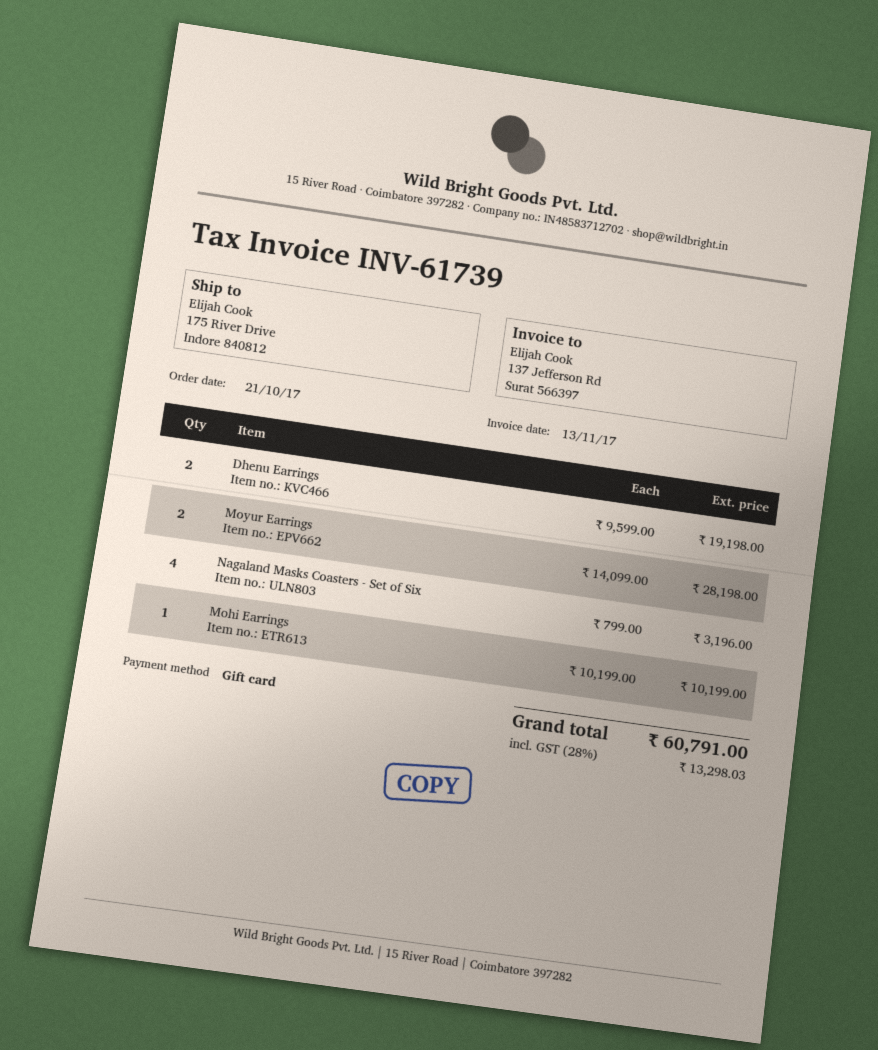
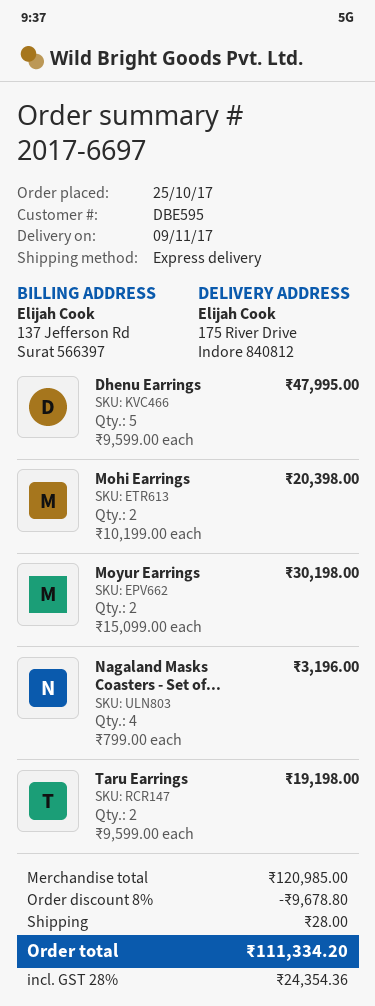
order date: 2017-10-21 -> 2017-10-25
Dhenu Earrings: 2 x 9599.00 = 19198.00 -> 5 x 9599.00 = 47995.00
Moyur Earrings: 2 x 14099.00 = 28198.00 -> 2 x 15099.00 = 30198.00
Mohi Earrings: 1 x 10199.00 = 10199.00 -> 2 x 10199.00 = 20398.00
Taru Earrings: none -> 2 x 9599.00 = 19198.00
discount: none -> 8% = 9678.80
shipping: none -> 28.00
tax: 28% = 13298.03 -> 28% = 24354.36
total: 60791.00 -> 111334.20

